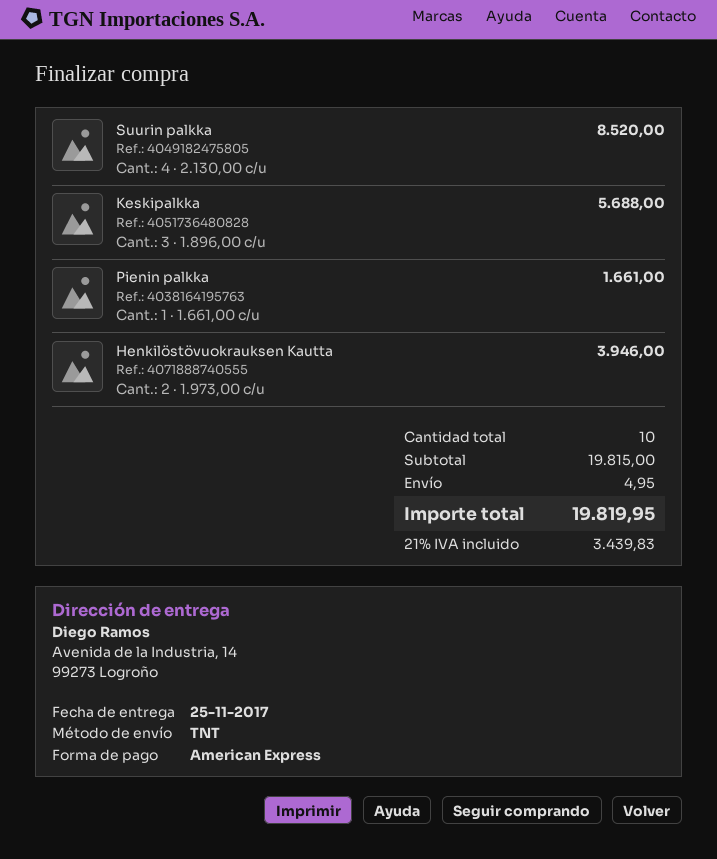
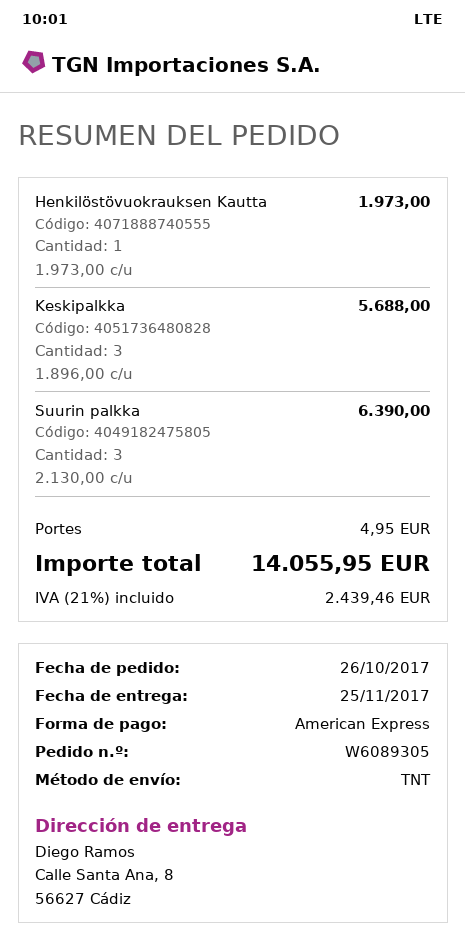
ship to: Avenida de la Industria, 14, 99273 Logroño -> Calle Santa Ana, 8, 56627 Cádiz
Suurin palkka: 4 x 2130.00 = 8520.00 -> 3 x 2130.00 = 6390.00
Pienin palkka: 1 x 1661.00 = 1661.00 -> none
Henkilöstövuokrauksen Kautta: 2 x 1973.00 = 3946.00 -> 1 x 1973.00 = 1973.00
tax: 21% = 3439.83 -> 21% = 2439.46
total: 19819.95 -> 14055.95

